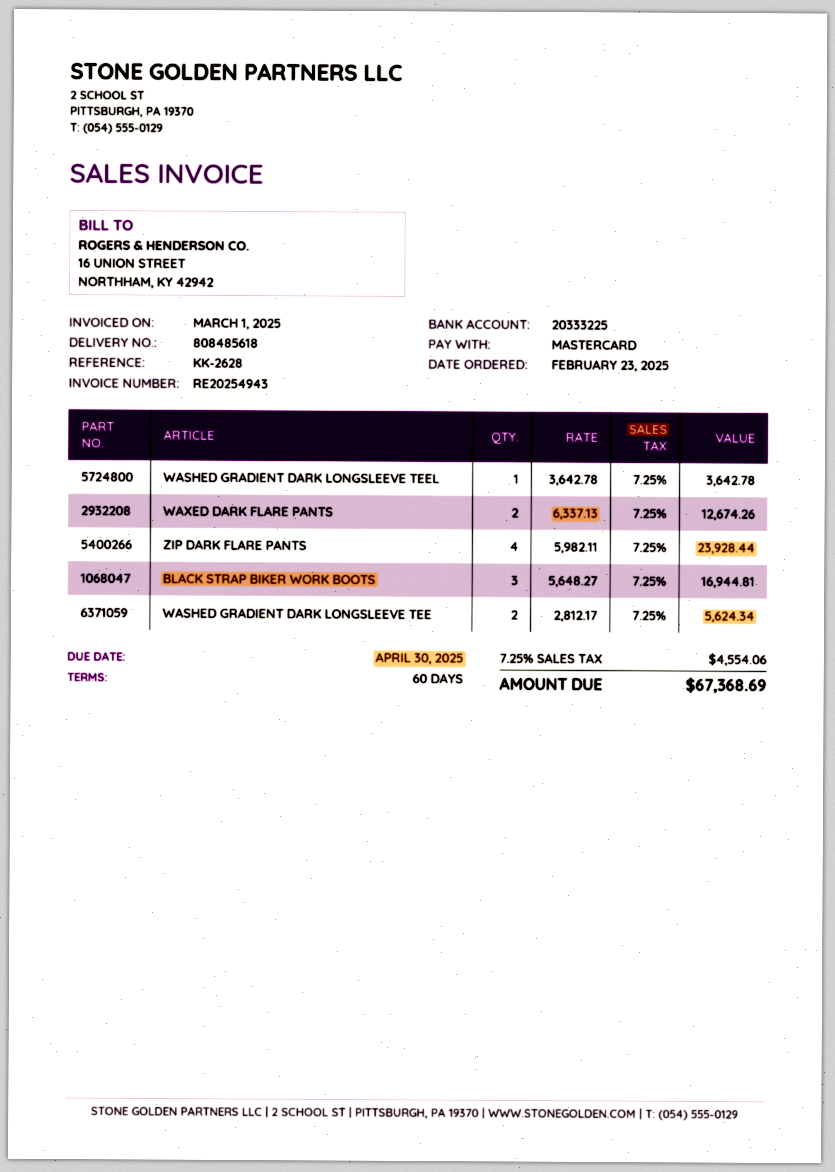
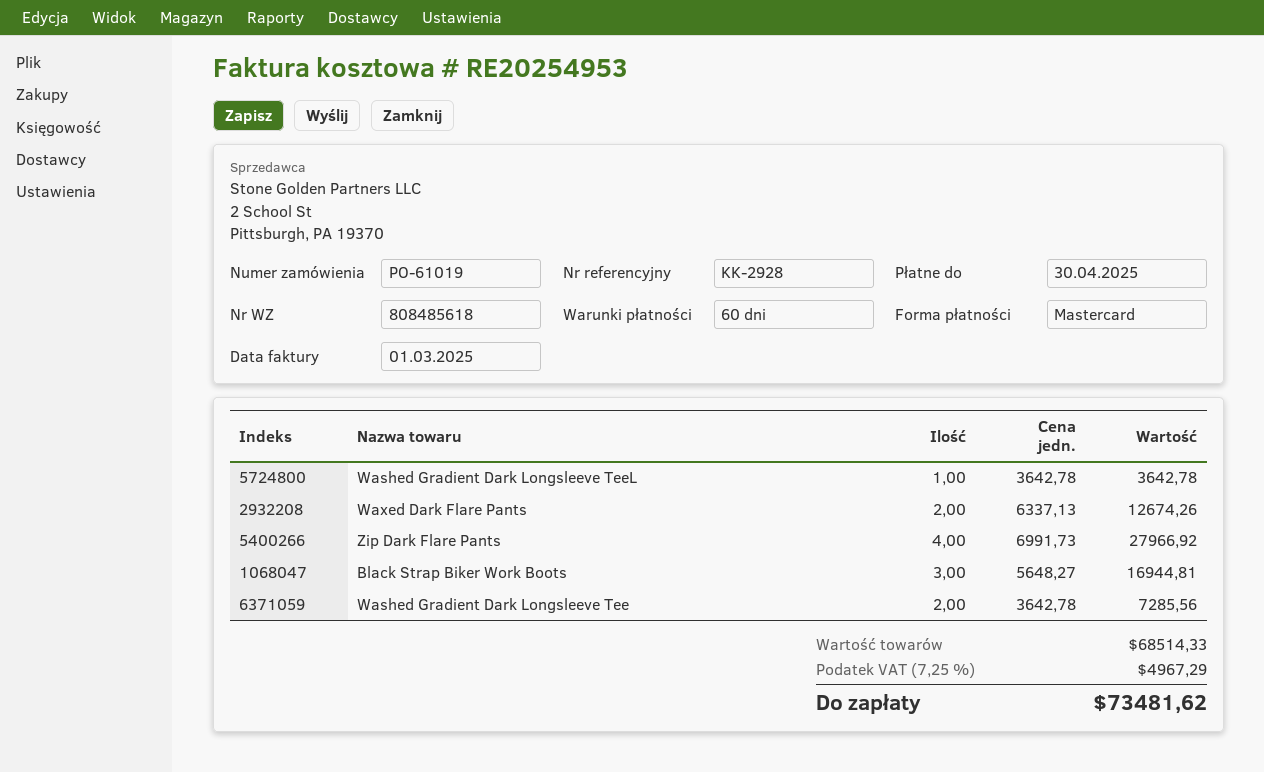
invoice number: RE20254943 -> RE20254953
reference: KK-2628 -> KK-2928
ZIP DARK FLARE PANTS: 4 x 5982.11 = 23928.44 -> 4 x 6991.73 = 27966.92
WASHED GRADIENT DARK LONGSLEEVE TEE: 2 x 2812.17 = 5624.34 -> 2 x 3642.78 = 7285.56
tax: 7.25% = 4554.06 -> 7.25% = 4967.29
total: 67368.69 -> 73481.62

